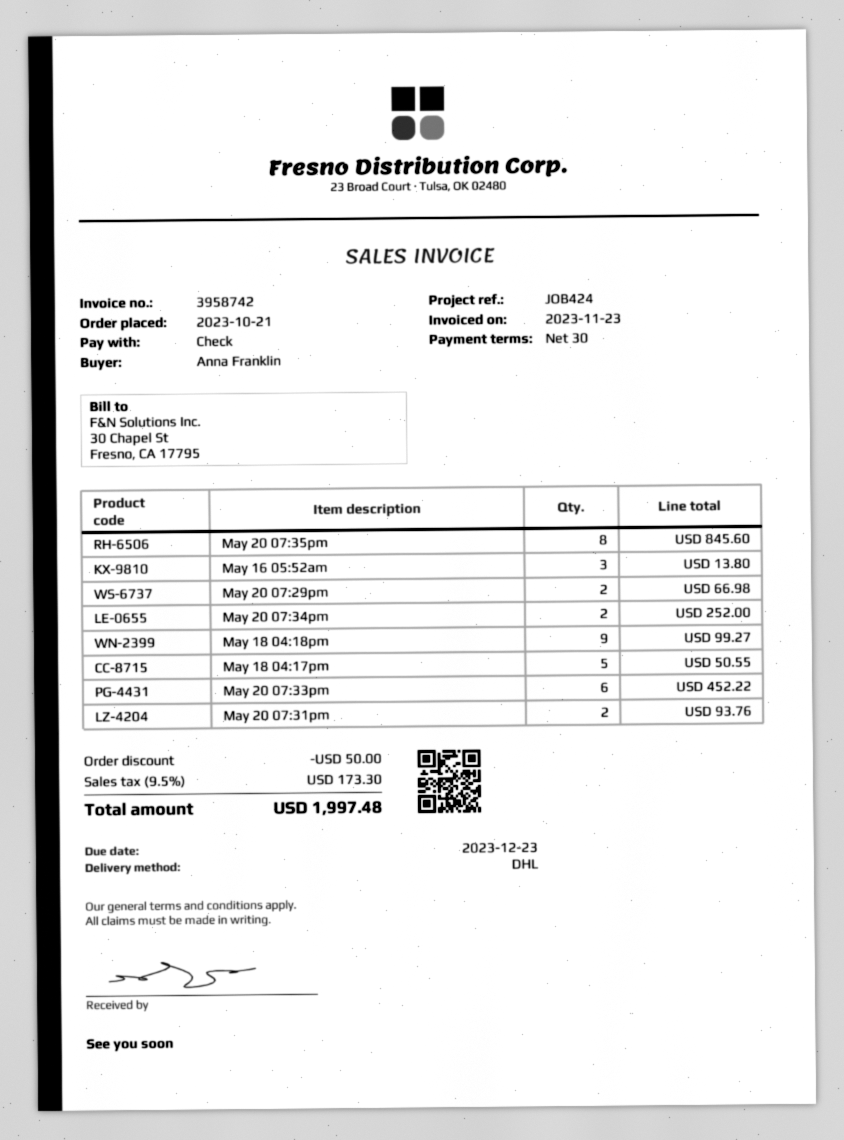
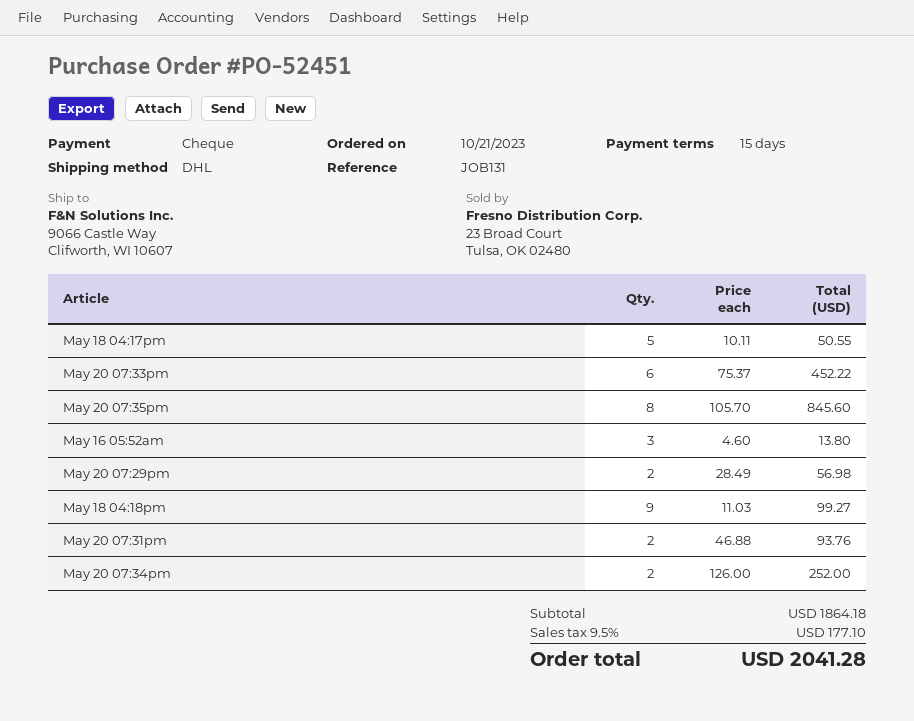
payment terms: 30 days -> 15 days
reference: JOB424 -> JOB131
May 20 07:29pm: 2 for 66.98 -> 2 for 56.98
discount: 50.00 -> none
tax: 9.5% = 173.30 -> 9.5% = 177.10
total: 1997.48 -> 2041.28

